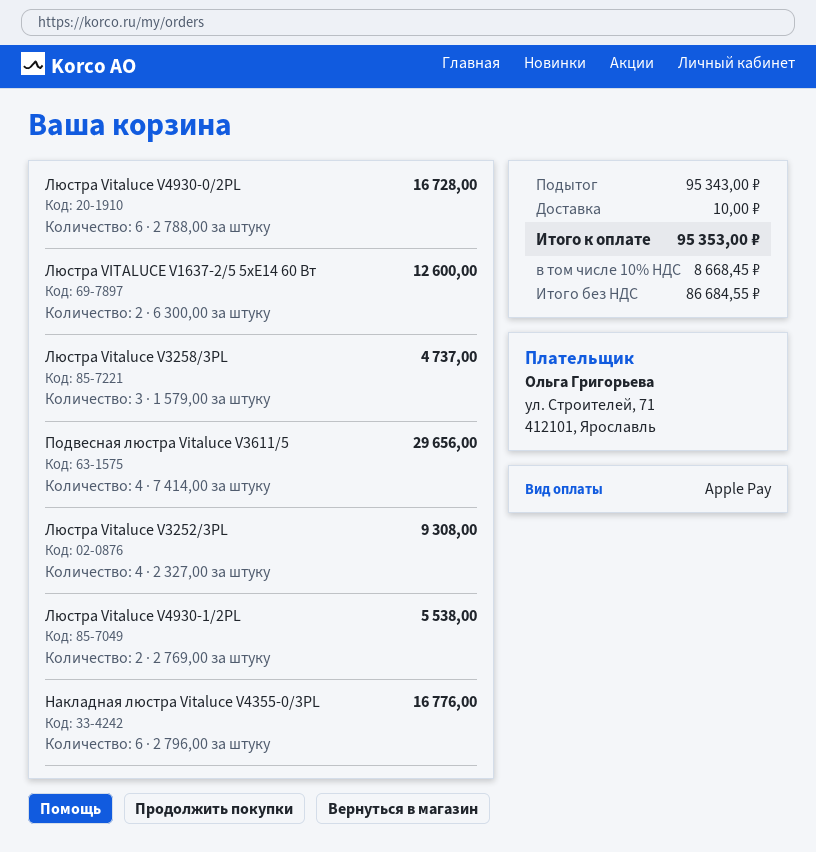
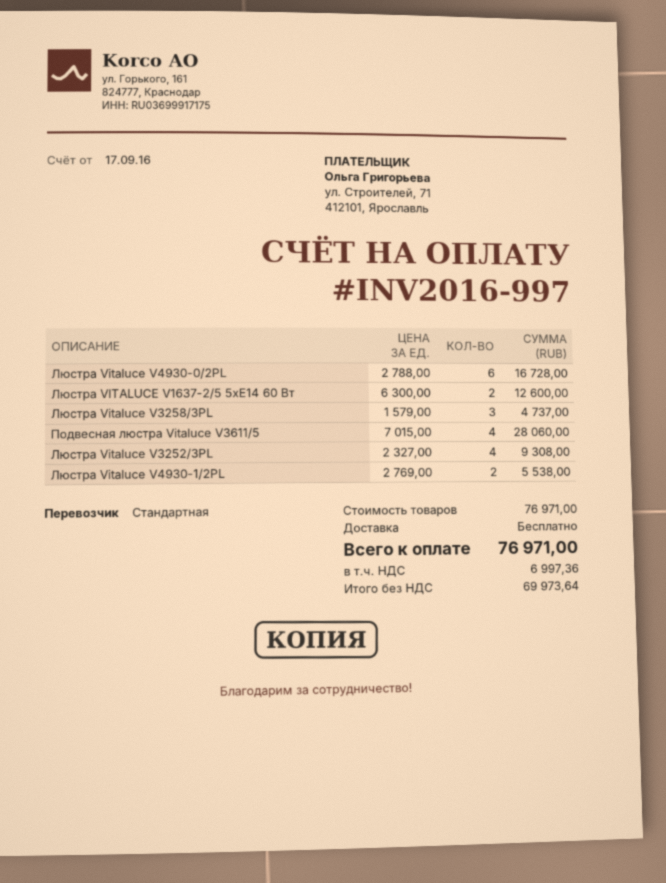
Подвесная люстра Vitaluce V3611/5: 4 x 7414.00 = 29656.00 -> 4 x 7015.00 = 28060.00
Накладная люстра Vitaluce V4355-0/3PL: 6 x 2796.00 = 16776.00 -> none
subtotal: 95343.00 -> 76971.00
shipping: 10.00 -> 0.00
net: 86684.55 -> 69973.64
tax: 8668.45 -> 6997.36
total: 95353.00 -> 76971.00

